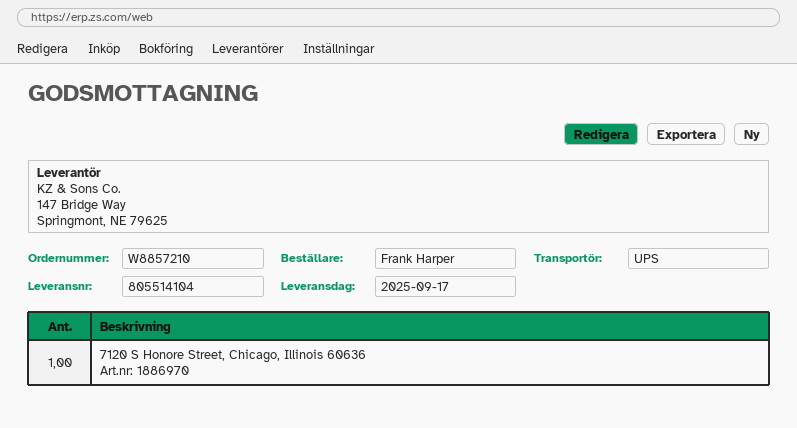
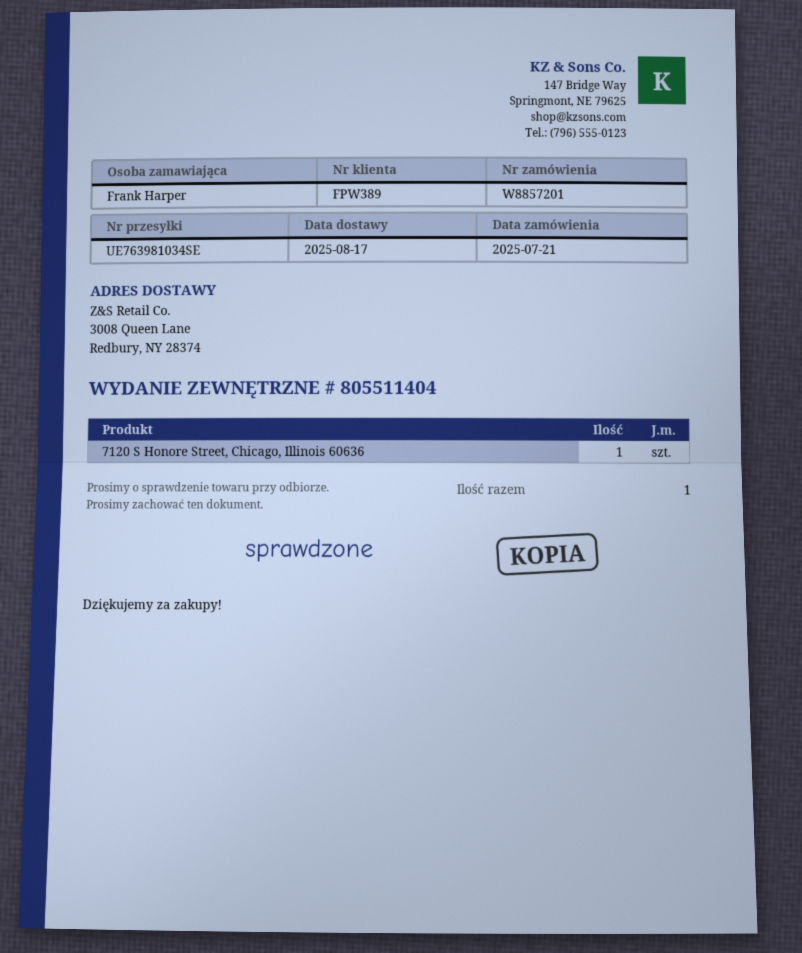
order number: W8857210 -> W8857201
delivery note number: 805514104 -> 805511404
delivery date: 2025-09-17 -> 2025-08-17

